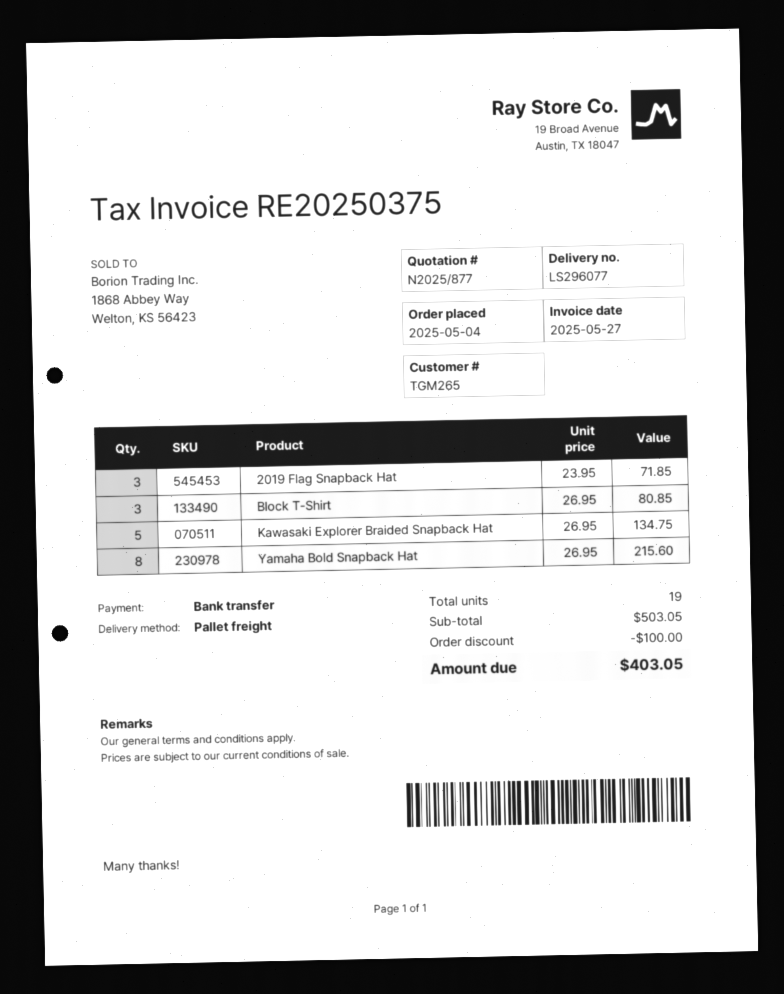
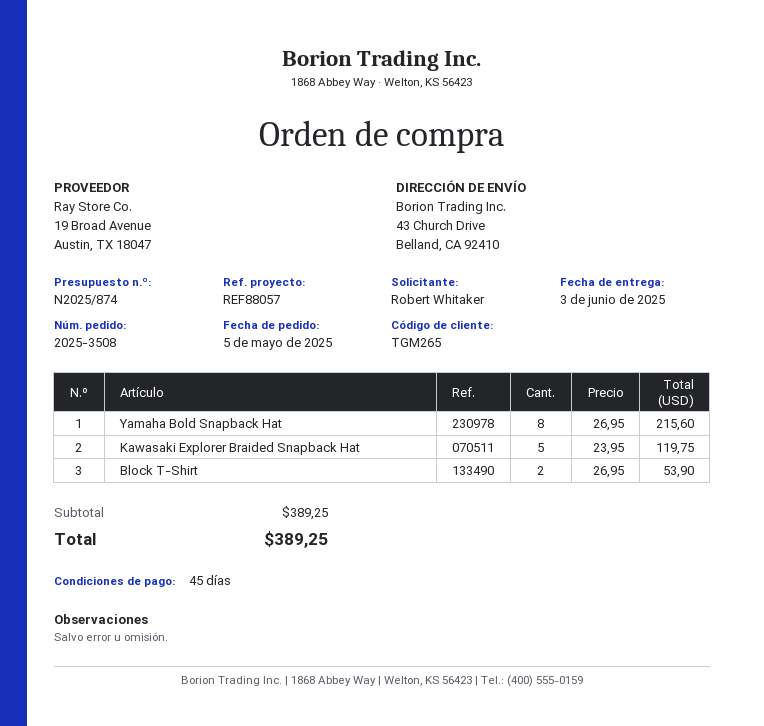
quote number: N2025/877 -> N2025/874
order date: 2025-05-04 -> 2025-05-05
2019 Flag Snapback Hat: 3 x 23.95 = 71.85 -> none
Block T-Shirt: 3 x 26.95 = 80.85 -> 2 x 26.95 = 53.90
Kawasaki Explorer Braided Snapback Hat: 5 x 26.95 = 134.75 -> 5 x 23.95 = 119.75
subtotal: 503.05 -> 389.25
discount: 100.00 -> none
total: 403.05 -> 389.25

